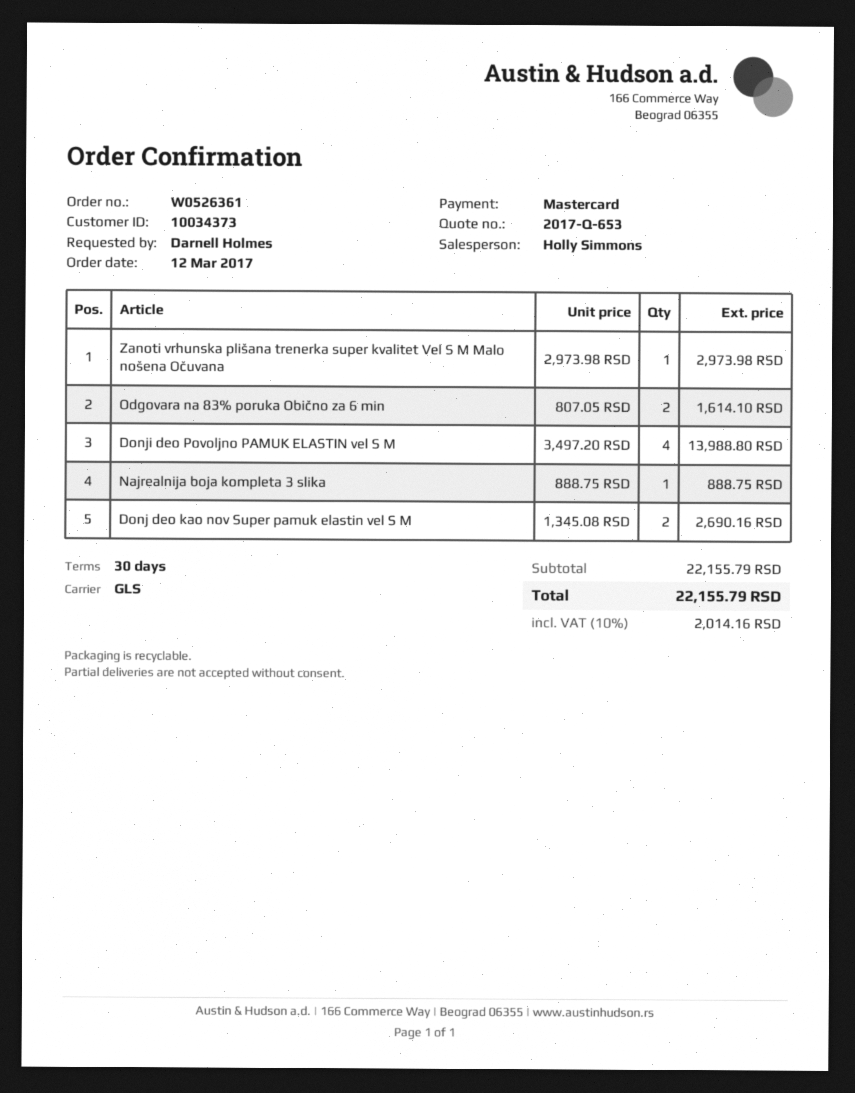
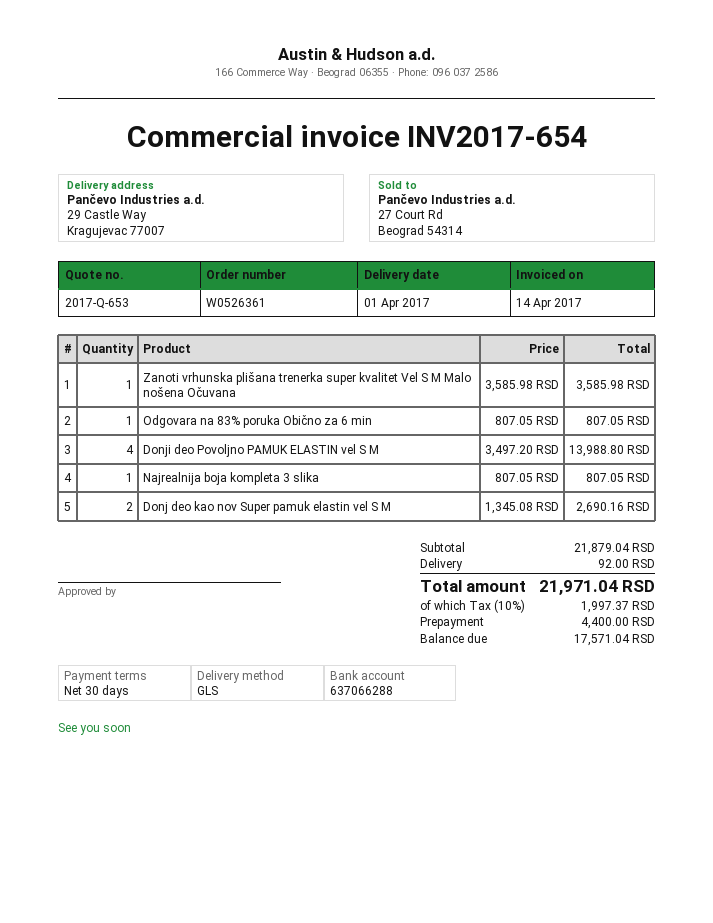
Zanoti vrhunska plišana trenerka super kvalitet Vel S M Malo nošena Očuvana: 1 x 2973.98 = 2973.98 -> 1 x 3585.98 = 3585.98
Odgovara na 83% poruka Obično za 6 min: 2 x 807.05 = 1614.10 -> 1 x 807.05 = 807.05
Najrealnija boja kompleta 3 slika: 1 x 888.75 = 888.75 -> 1 x 807.05 = 807.05
subtotal: 22155.79 -> 21879.04
shipping: none -> 92.00
tax: 10% = 2014.16 -> 10% = 1997.37
total: 22155.79 -> 21971.04

